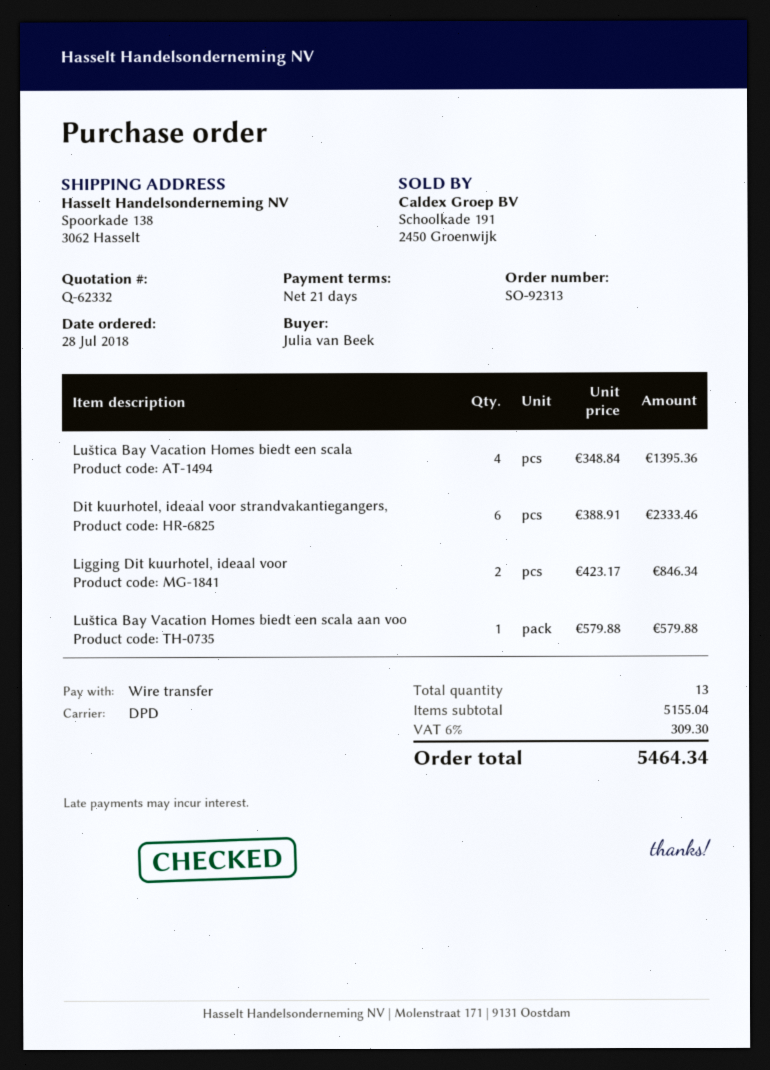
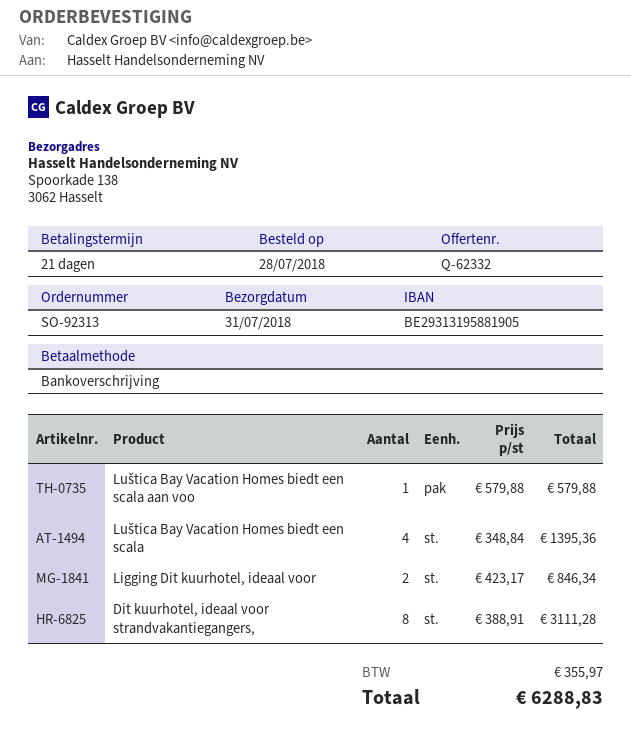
Dit kuurhotel, ideaal voor strandvakantiegangers,: 6 x 388.91 = 2333.46 -> 8 x 388.91 = 3111.28
tax: 309.30 -> 355.97
total: 5464.34 -> 6288.83

